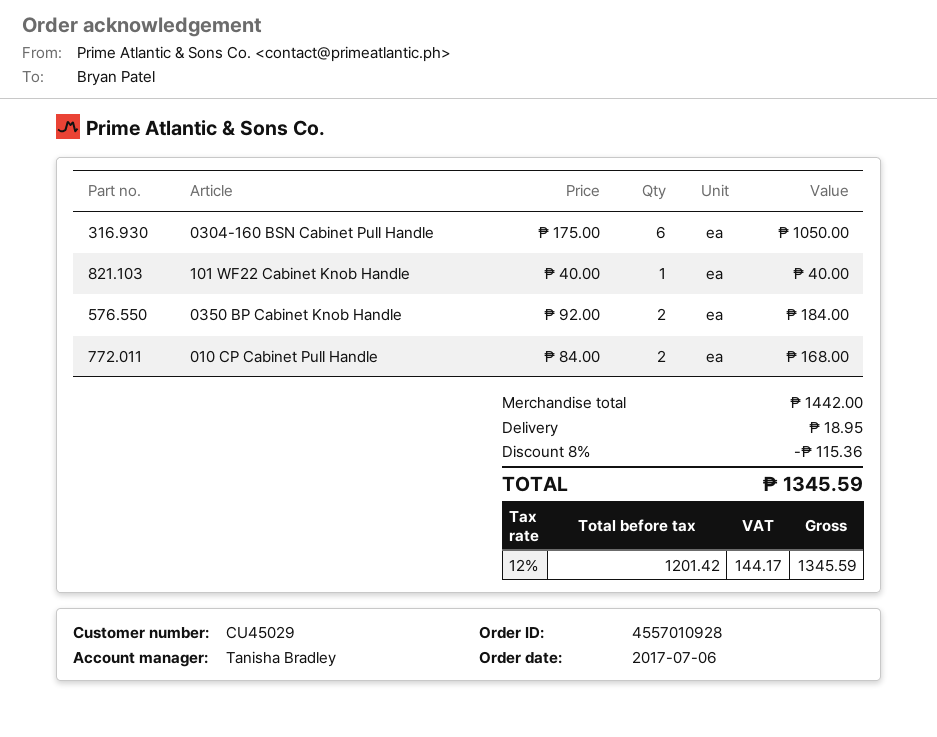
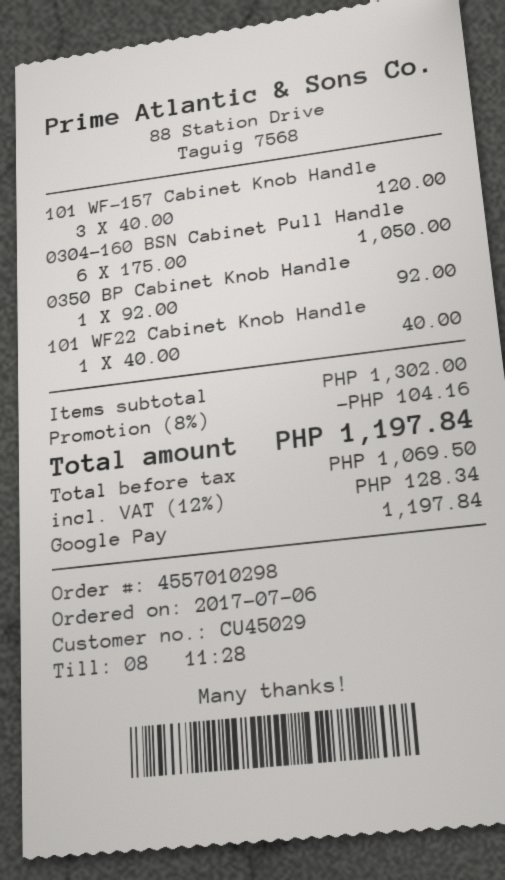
order number: 4557010928 -> 4557010298
0350 BP Cabinet Knob Handle: 2 x 92.00 = 184.00 -> 1 x 92.00 = 92.00
010 CP Cabinet Pull Handle: 2 x 84.00 = 168.00 -> none
101 WF-157 Cabinet Knob Handle: none -> 3 x 40.00 = 120.00
subtotal: 1442.00 -> 1302.00
discount: 8% = 115.36 -> 8% = 104.16
shipping: 18.95 -> none
net: 1201.42 -> 1069.50
tax: 12% = 144.17 -> 12% = 128.34
total: 1345.59 -> 1197.84

